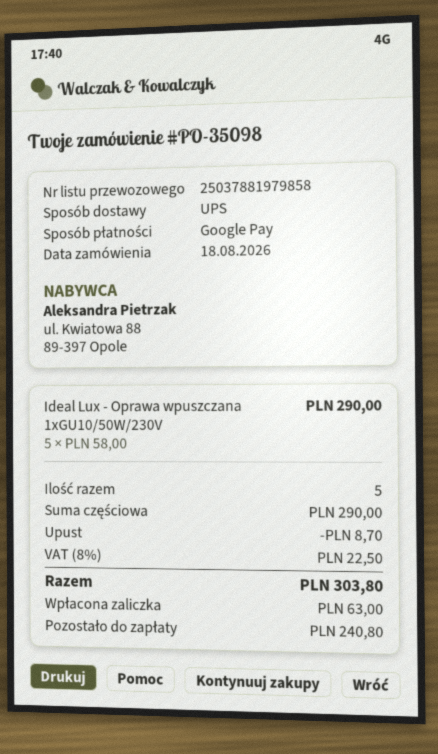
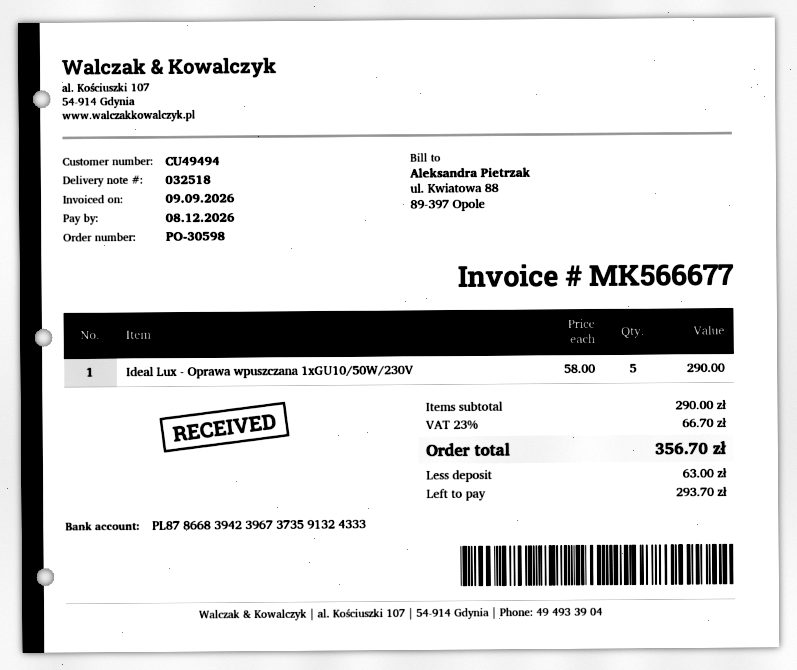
order number: PO-35098 -> PO-30598
discount: 8.70 -> none
tax: 8% = 22.50 -> 23% = 66.70
total: 303.80 -> 356.70
balance: 240.80 -> 293.70

